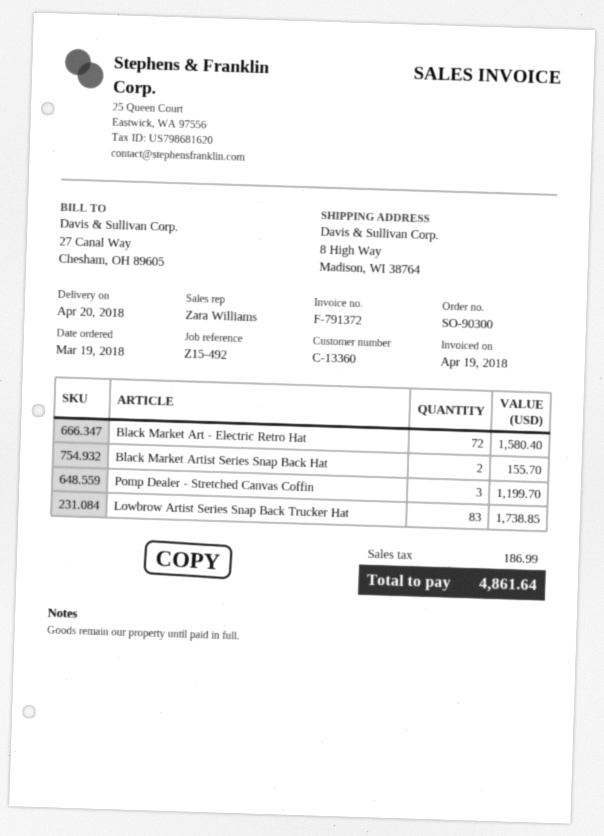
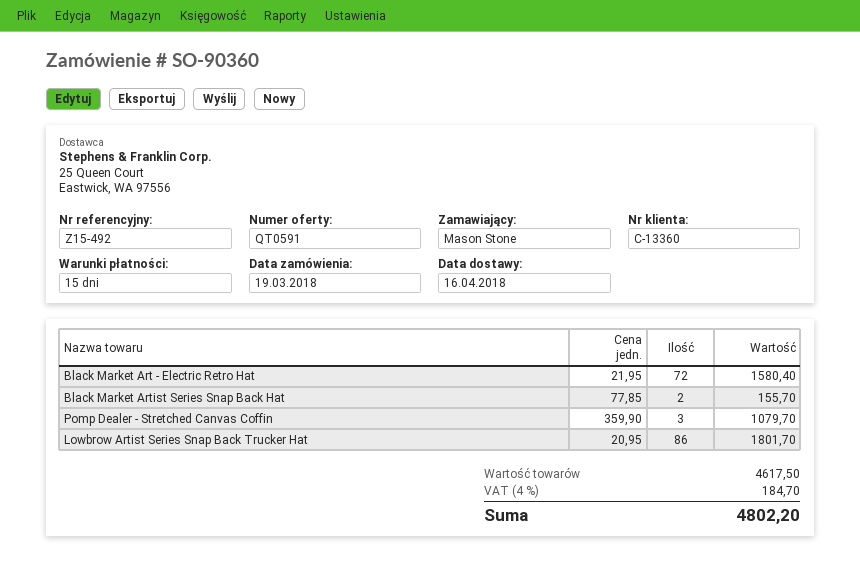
order number: SO-90300 -> SO-90360
delivery date: 2018-04-20 -> 2018-04-16
Pomp Dealer - Stretched Canvas Coffin: 3 for 1199.70 -> 3 for 1079.70
Lowbrow Artist Series Snap Back Trucker Hat: 83 for 1738.85 -> 86 for 1801.70
tax: 186.99 -> 184.70
total: 4861.64 -> 4802.20

